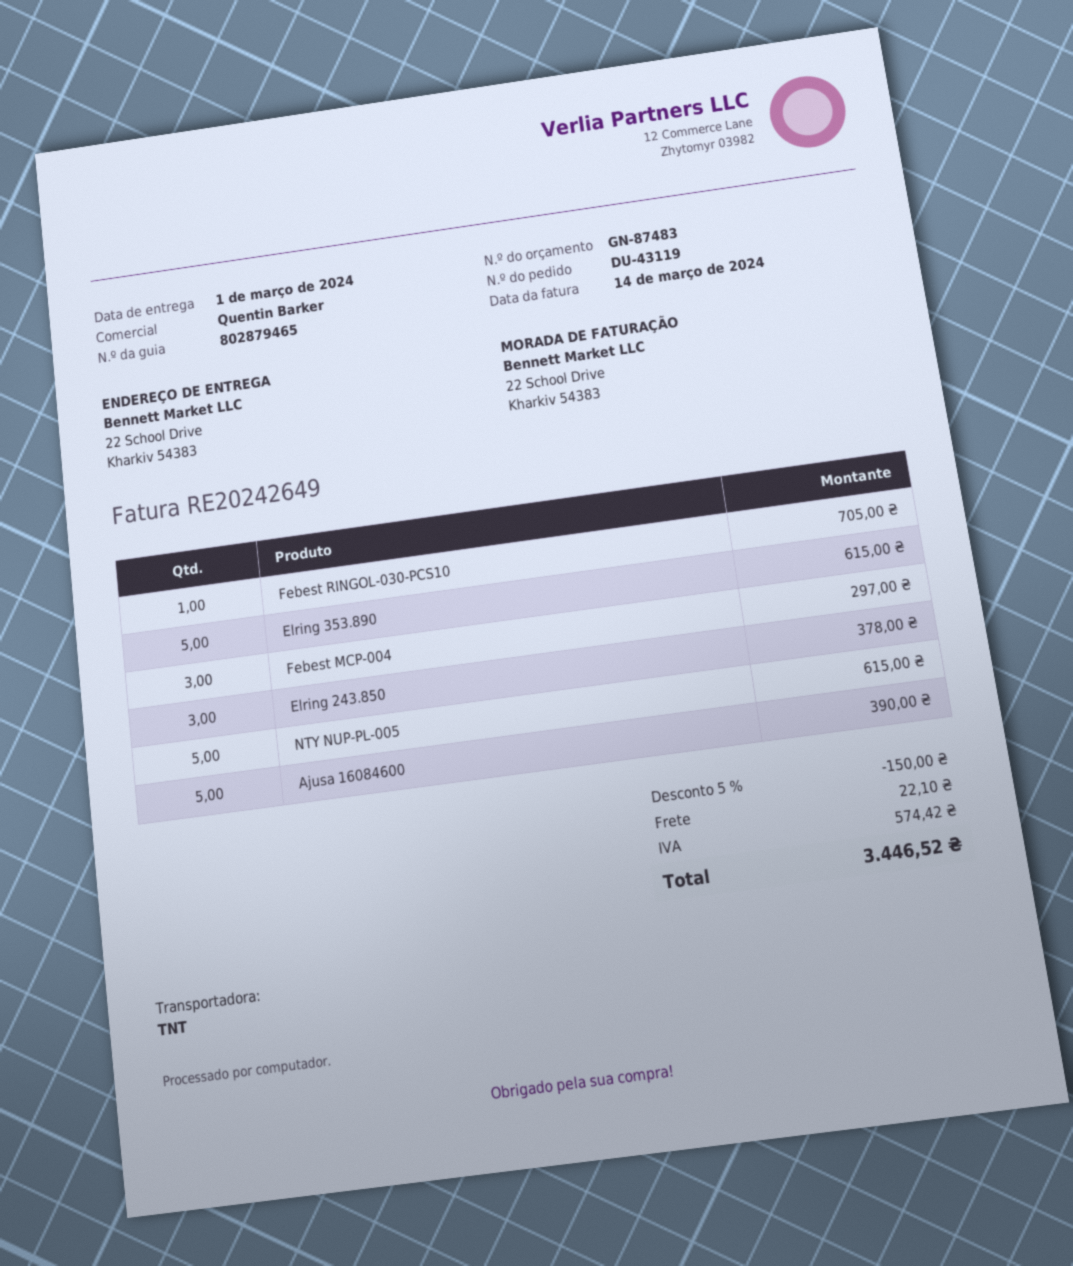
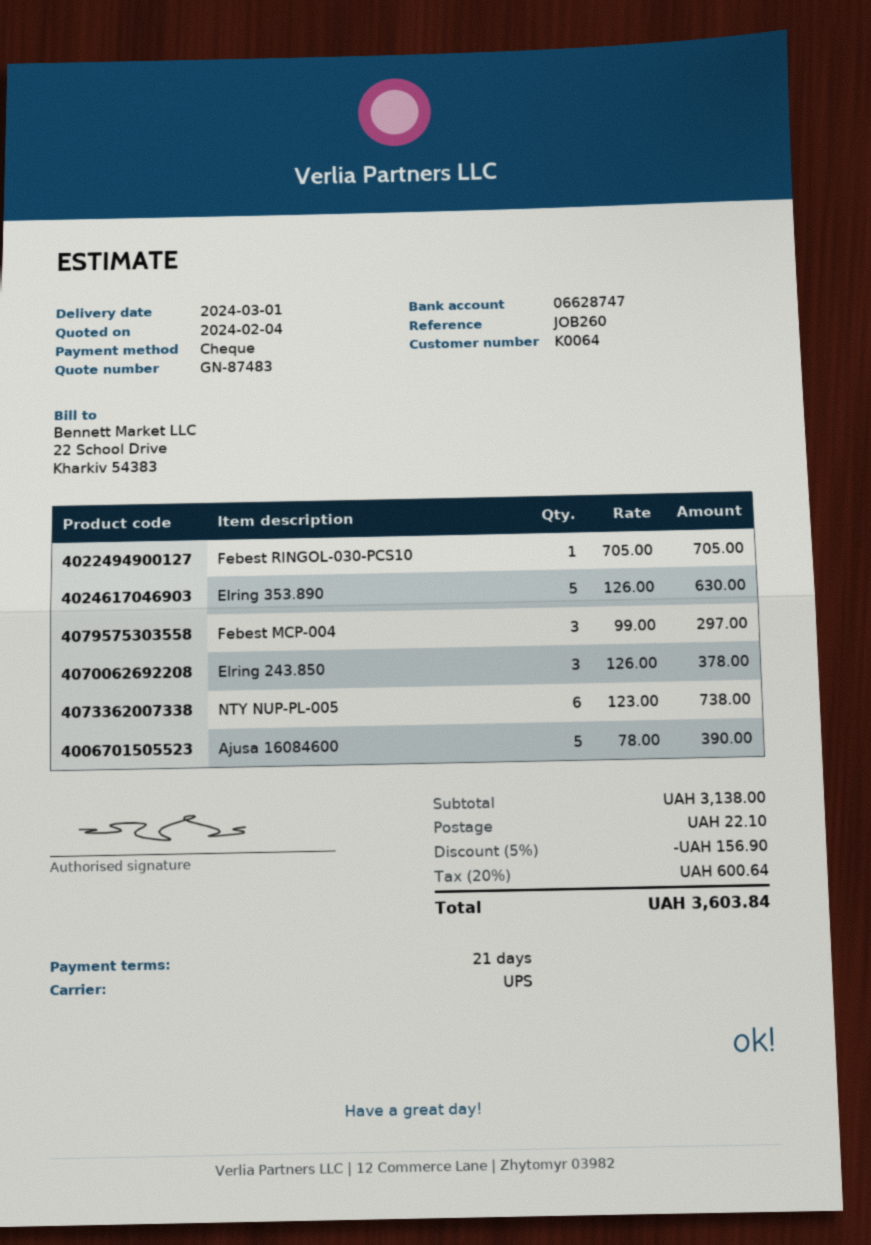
shipping method: TNT -> UPS
Elring 353.890: 5 for 615.00 -> 5 for 630.00
NTY NUP-PL-005: 5 for 615.00 -> 6 for 738.00
discount: 5% = 150.00 -> 5% = 156.90
tax: 574.42 -> 600.64
total: 3446.52 -> 3603.84

